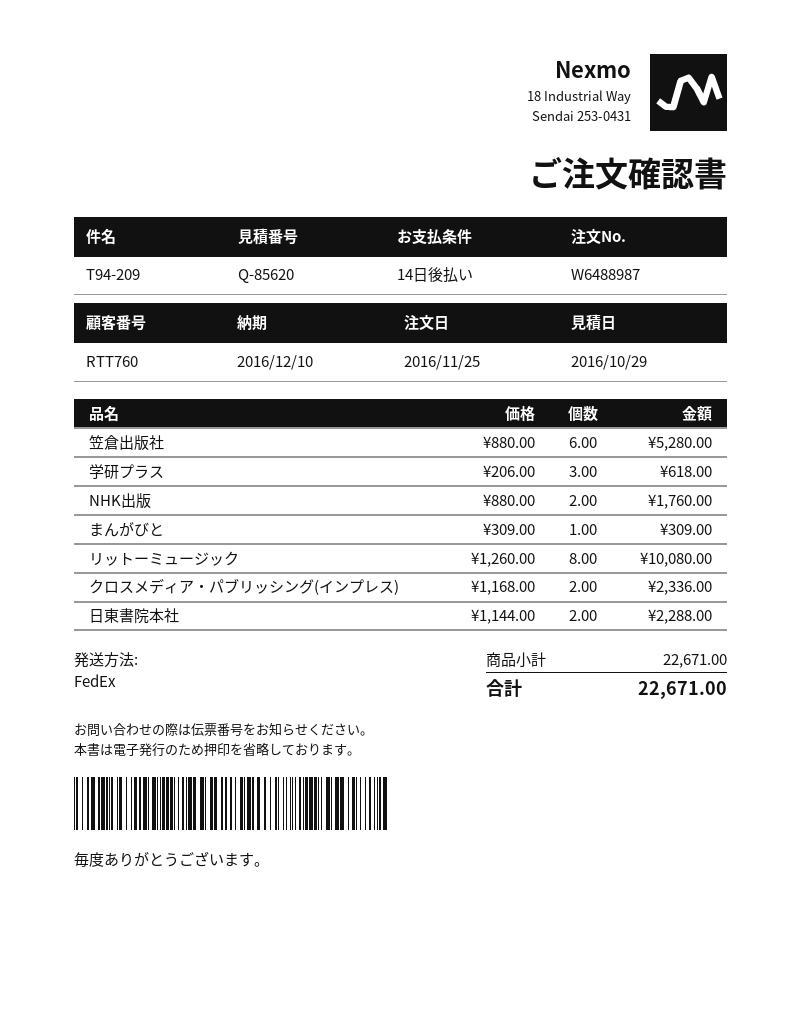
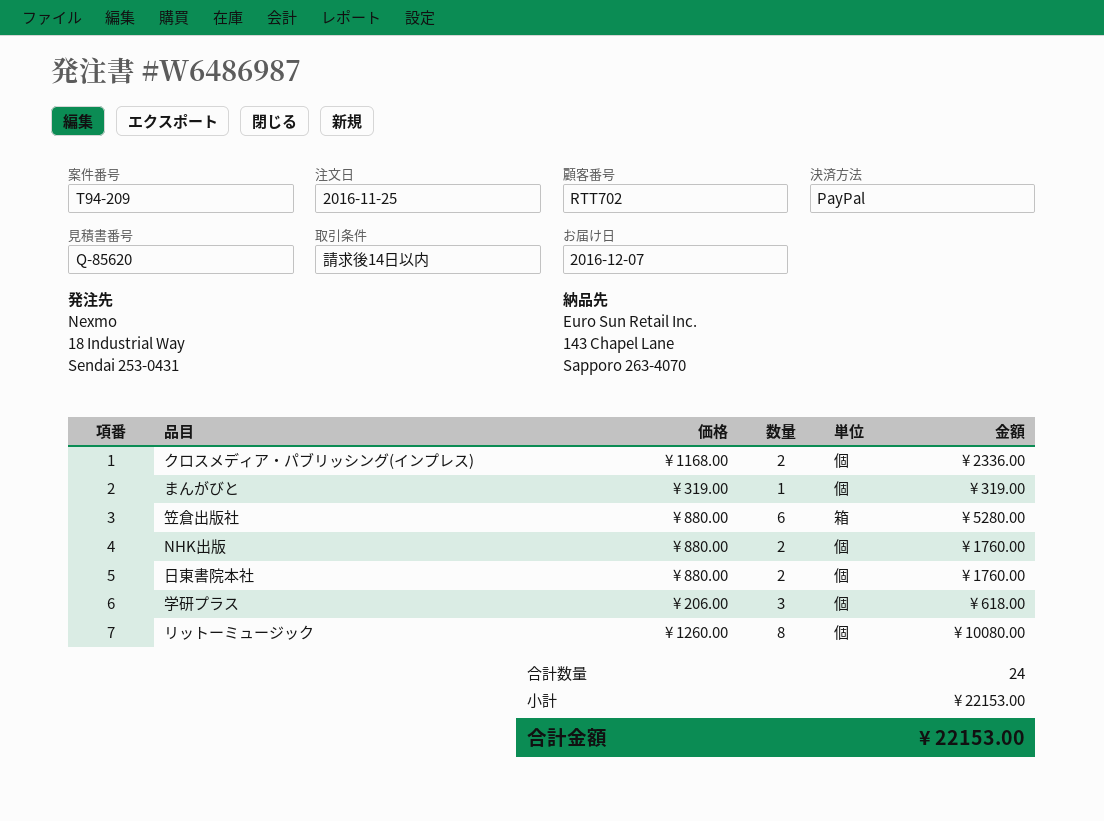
order number: W6488987 -> W6486987
delivery date: 2016-12-10 -> 2016-12-07
customer number: RTT760 -> RTT702
まんがびと: 1 x 309.00 = 309.00 -> 1 x 319.00 = 319.00
日東書院本社: 2 x 1144.00 = 2288.00 -> 2 x 880.00 = 1760.00
subtotal: 22671.00 -> 22153.00
total: 22671.00 -> 22153.00

